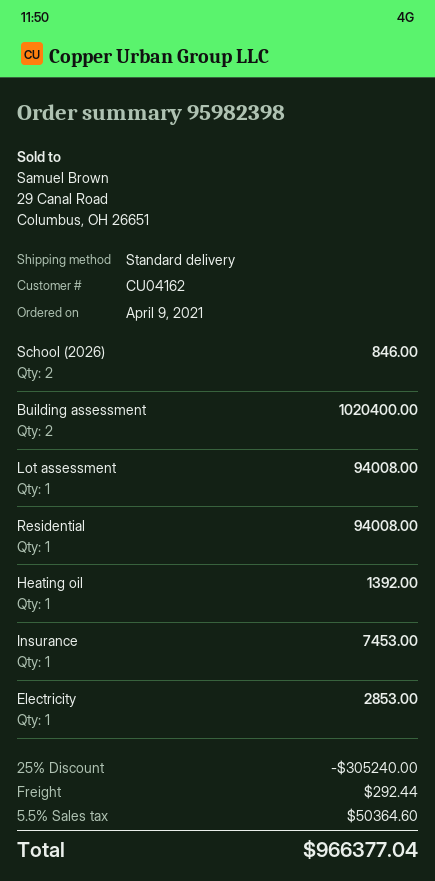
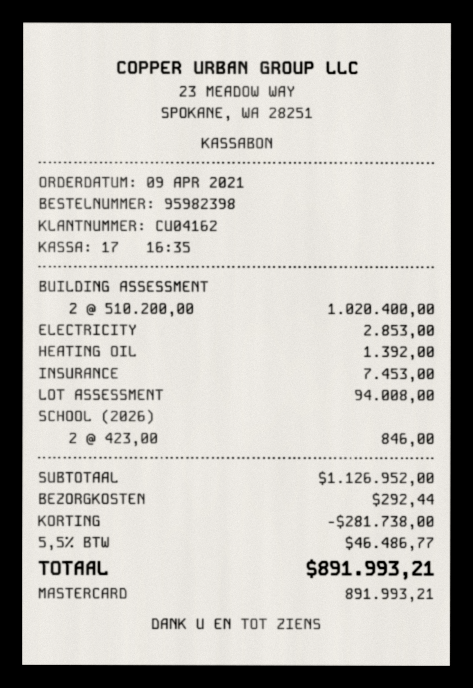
Residential: 1 for 94008.00 -> none
discount: 305240.00 -> 281738.00
tax: 5.5% = 50364.60 -> 5.5% = 46486.77
total: 966377.04 -> 891993.21

